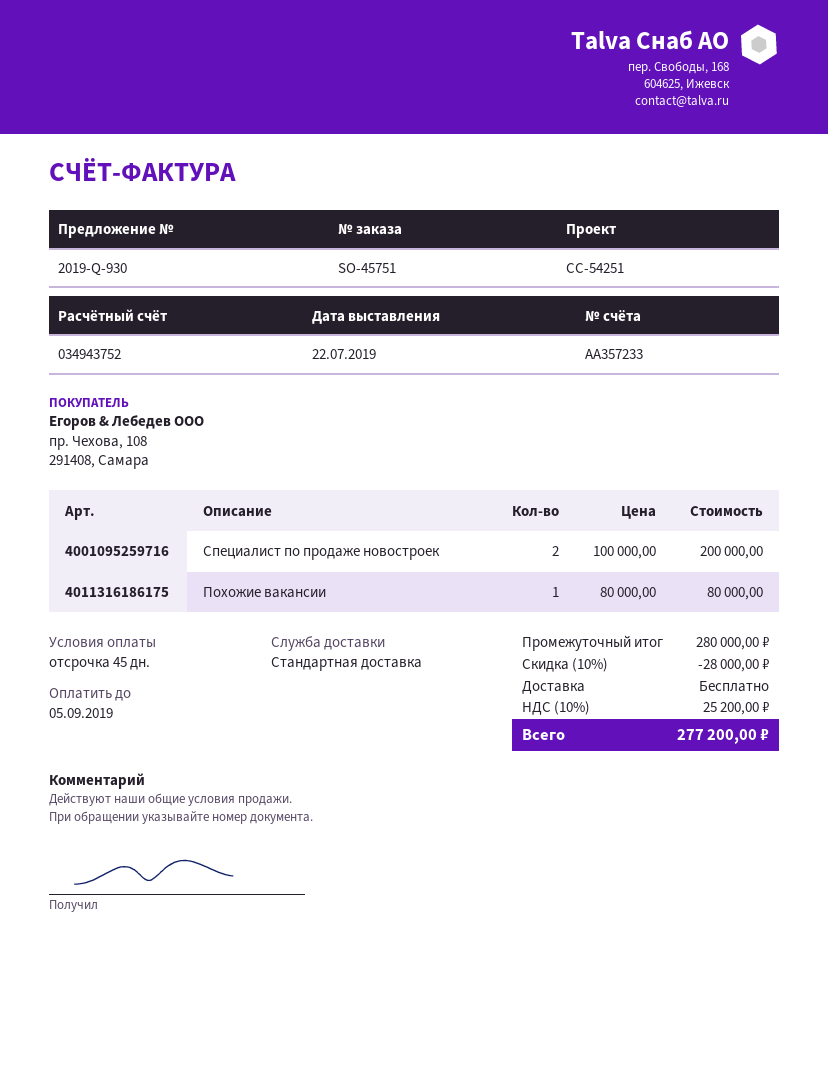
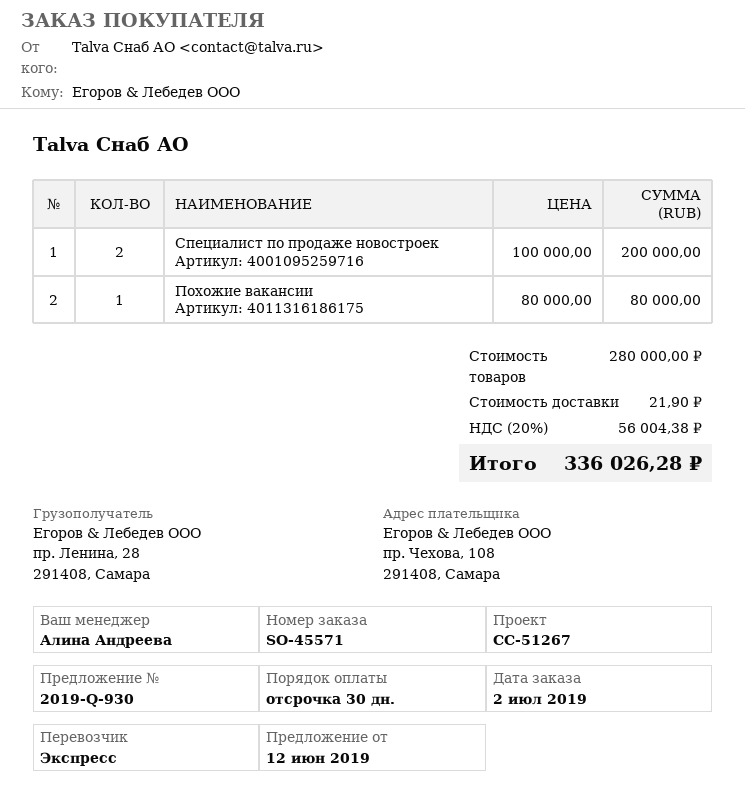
order number: SO-45751 -> SO-45571
payment terms: 45 days -> 30 days
reference: CC-54251 -> CC-51267
shipping method: standard -> express
discount: 10% = 28000.00 -> none
shipping: 0.00 -> 21.90
tax: 10% = 25200.00 -> 20% = 56004.38
total: 277200.00 -> 336026.28

